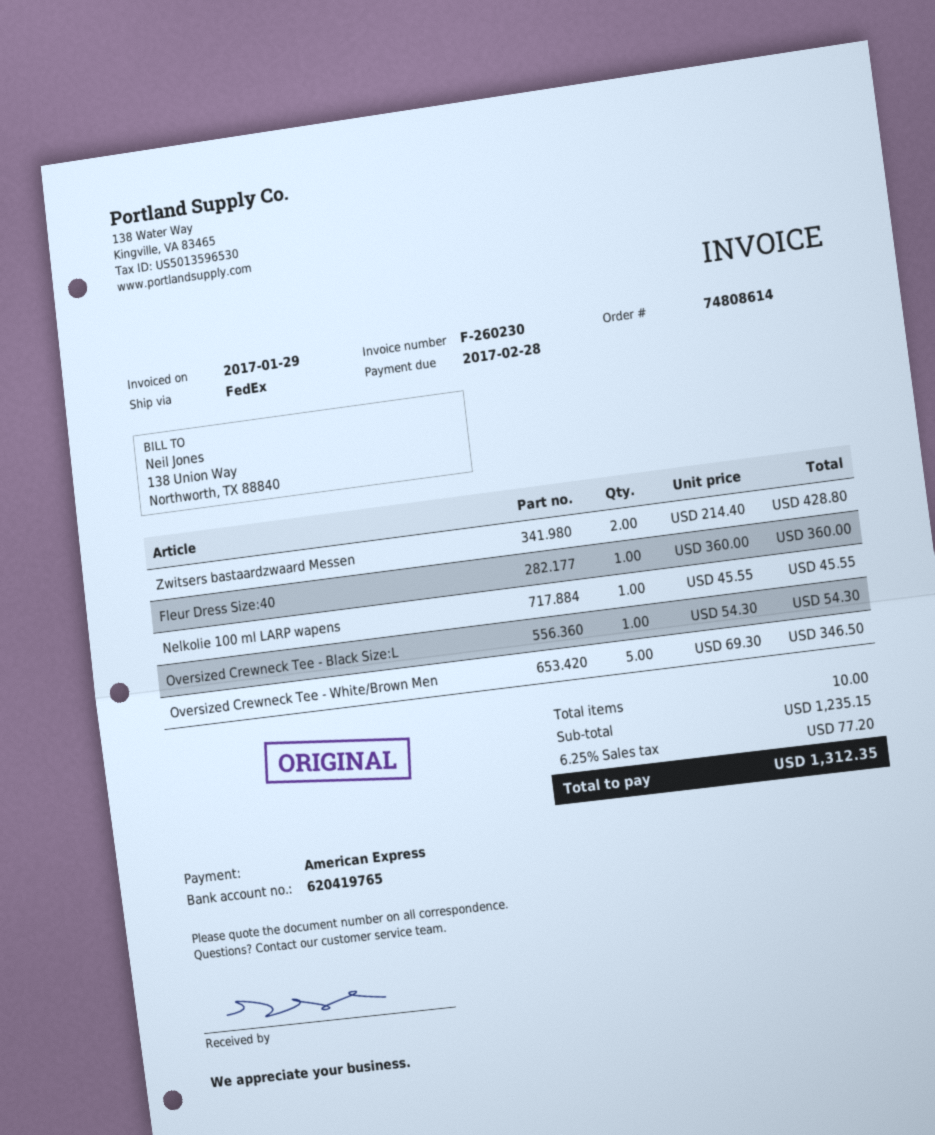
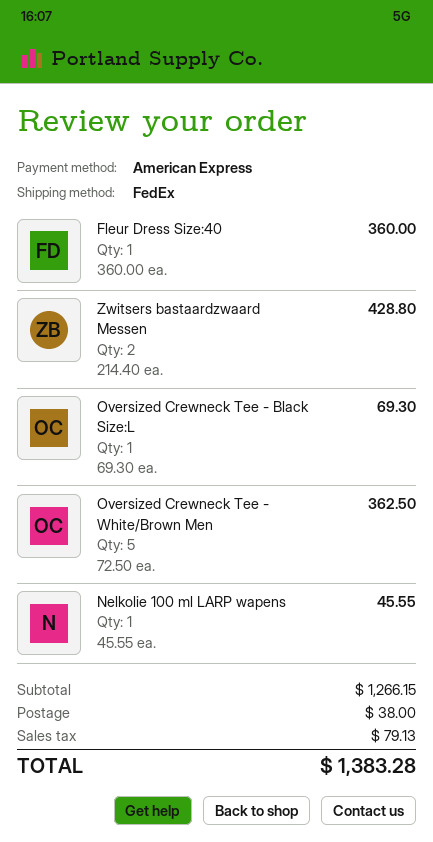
Oversized Crewneck Tee - Black Size:L: 1 x 54.30 = 54.30 -> 1 x 69.30 = 69.30
Oversized Crewneck Tee - White/Brown Men: 5 x 69.30 = 346.50 -> 5 x 72.50 = 362.50
subtotal: 1235.15 -> 1266.15
shipping: none -> 38.00
tax: 77.20 -> 79.13
total: 1312.35 -> 1383.28

